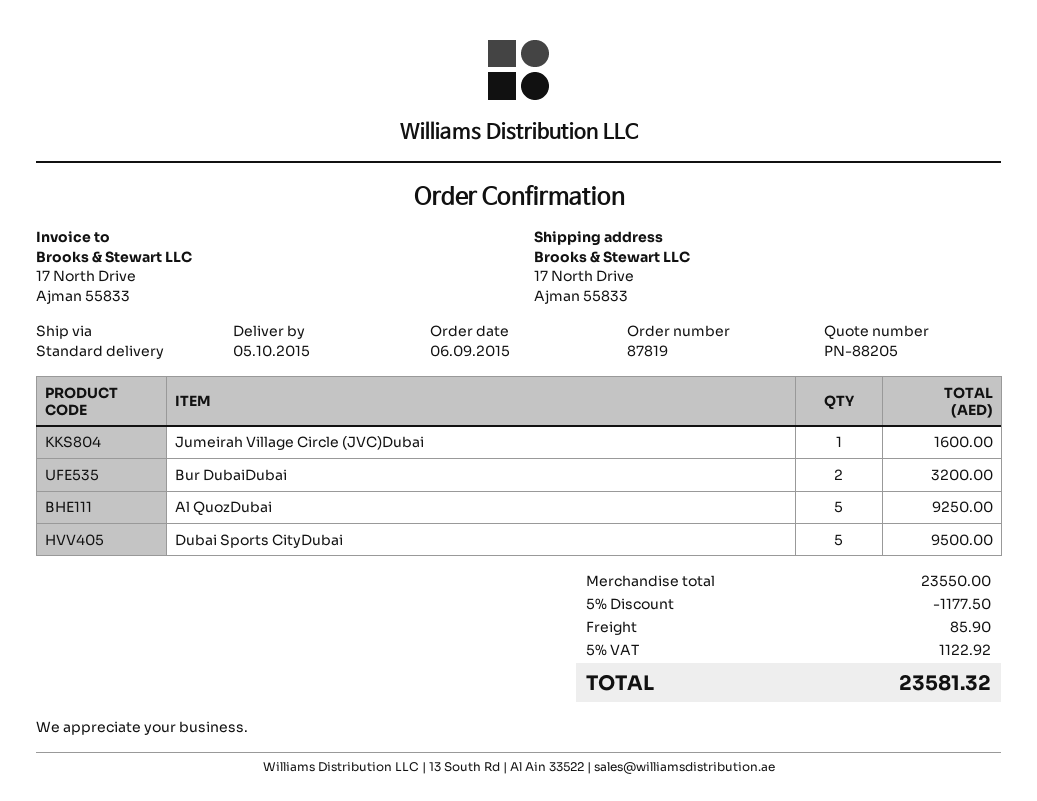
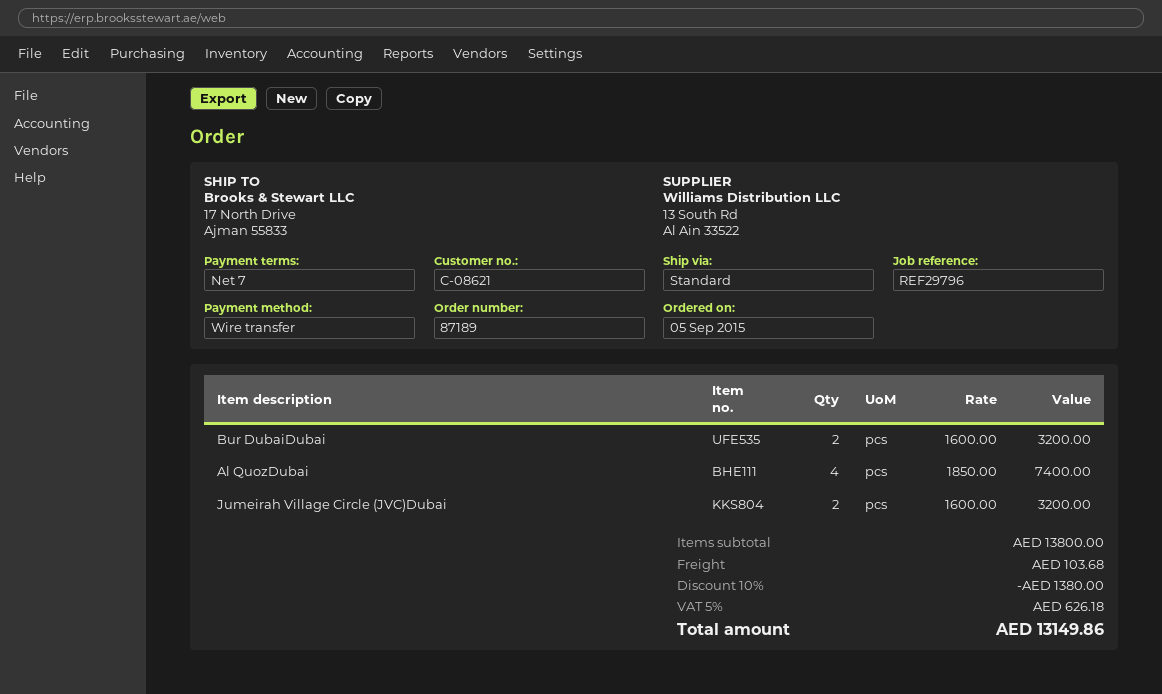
order number: 87819 -> 87189
order date: 2015-09-06 -> 2015-09-05
Jumeirah Village Circle (JVC)Dubai: 1 for 1600.00 -> 2 for 3200.00
Al QuozDubai: 5 for 9250.00 -> 4 for 7400.00
Dubai Sports CityDubai: 5 for 9500.00 -> none
subtotal: 23550.00 -> 13800.00
discount: 5% = 1177.50 -> 10% = 1380.00
shipping: 85.90 -> 103.68
tax: 5% = 1122.92 -> 5% = 626.18
total: 23581.32 -> 13149.86

